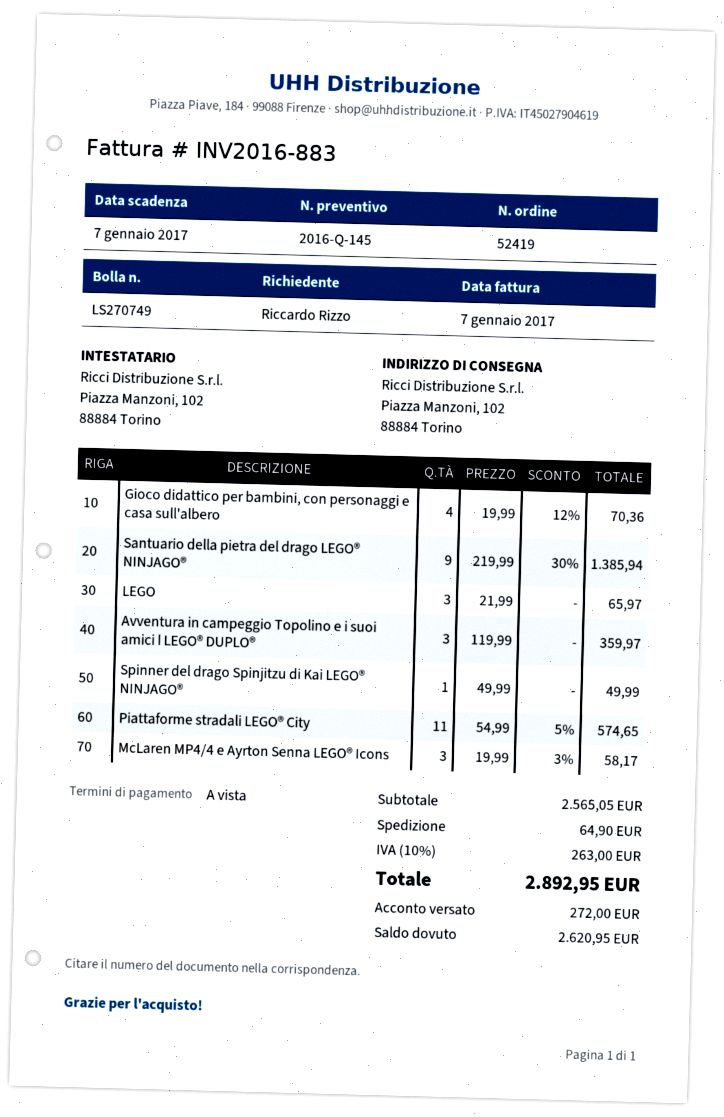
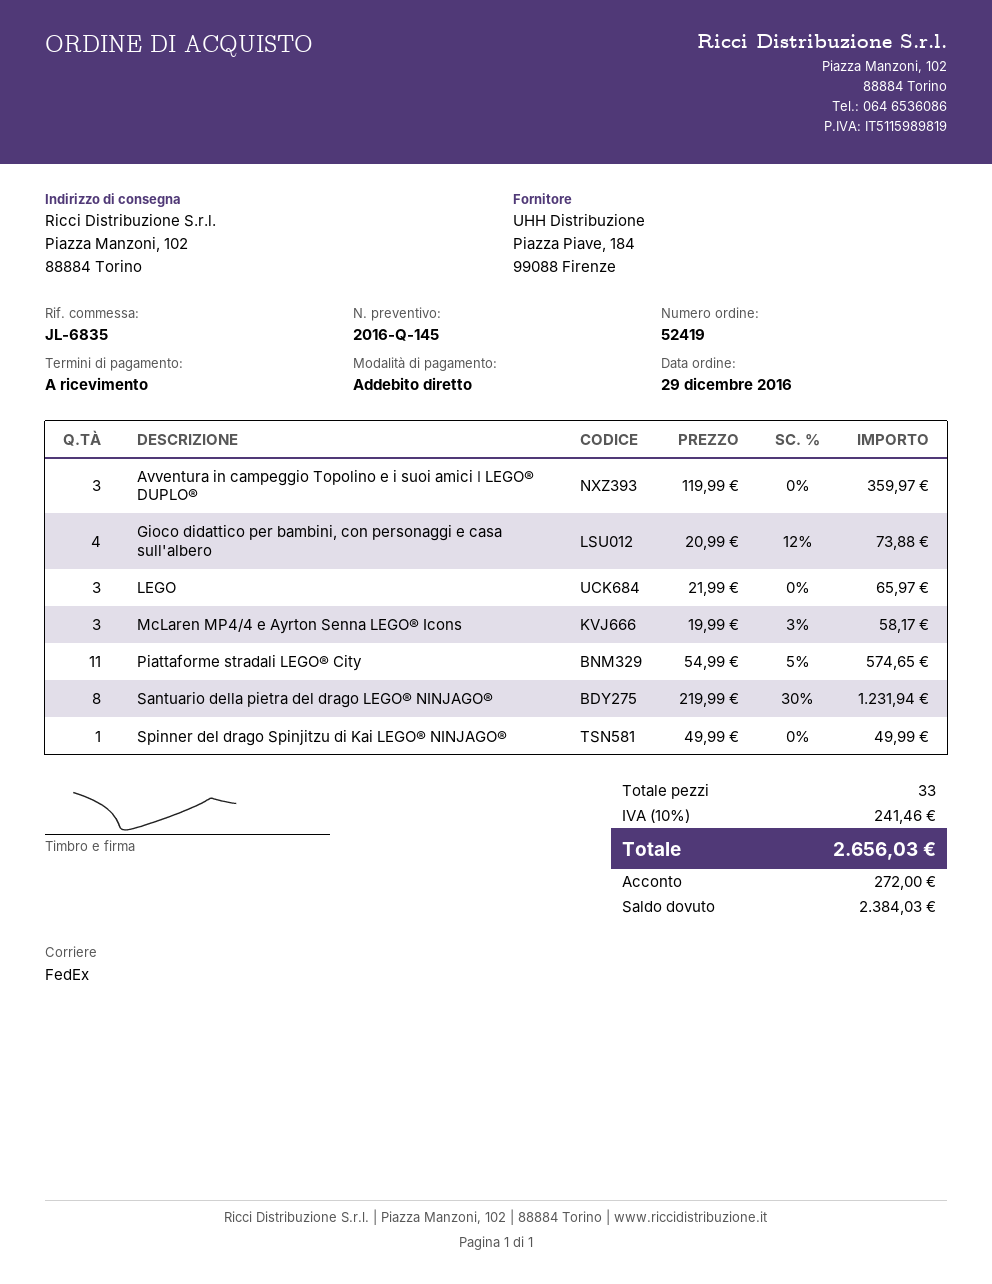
Gioco didattico per bambini, con personaggi e casa sull'albero: 4 x 19.99 - 12% = 70.36 -> 4 x 20.99 - 12% = 73.88
Santuario della pietra del drago LEGO® NINJAGO®: 9 x 219.99 - 30% = 1385.94 -> 8 x 219.99 - 30% = 1231.94
shipping: 64.90 -> none
tax: 10% = 263.00 -> 10% = 241.46
total: 2892.95 -> 2656.03
balance: 2620.95 -> 2384.03

